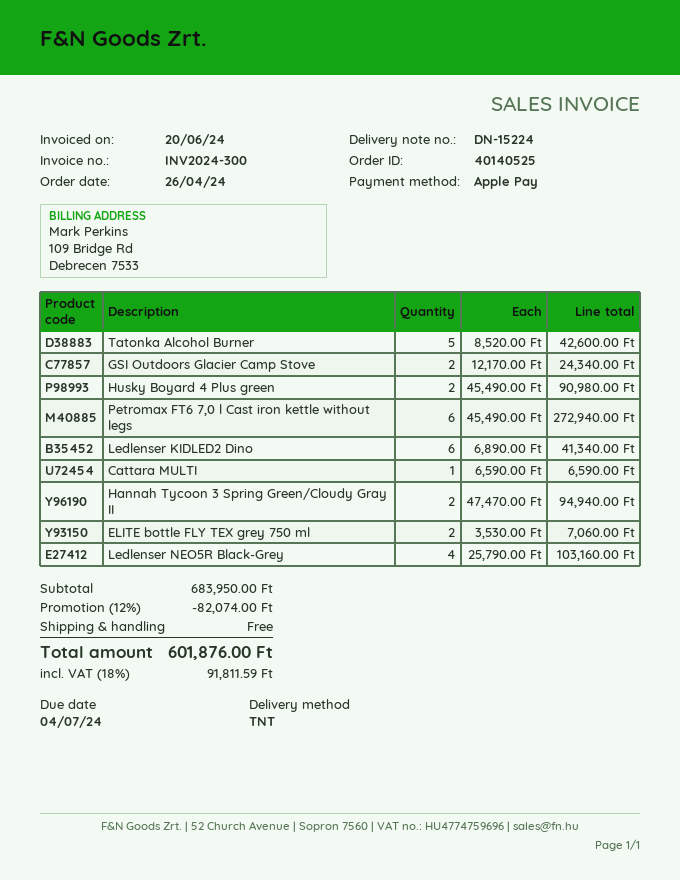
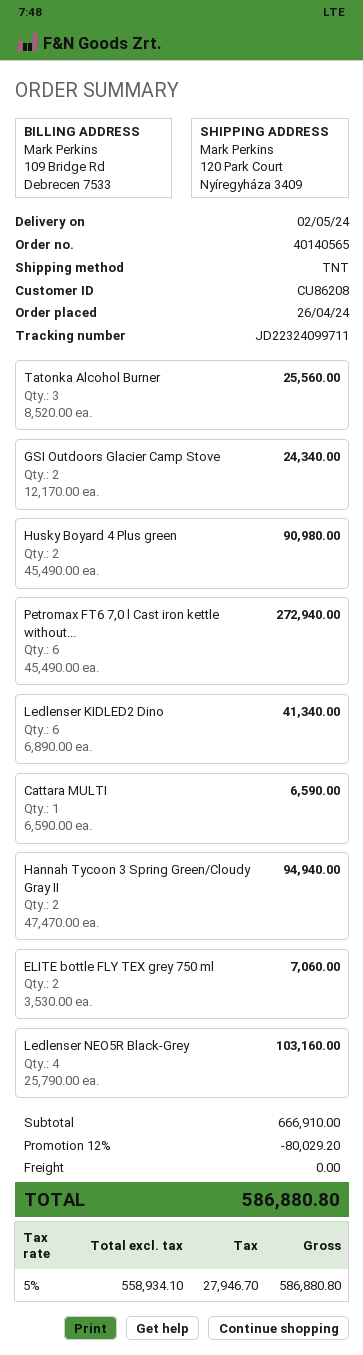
order number: 40140525 -> 40140565
Tatonka Alcohol Burner: 5 x 8520.00 = 42600.00 -> 3 x 8520.00 = 25560.00
subtotal: 683950.00 -> 666910.00
discount: 12% = 82074.00 -> 12% = 80029.20
tax: 18% = 91811.59 -> 5% = 27946.70
total: 601876.00 -> 586880.80

